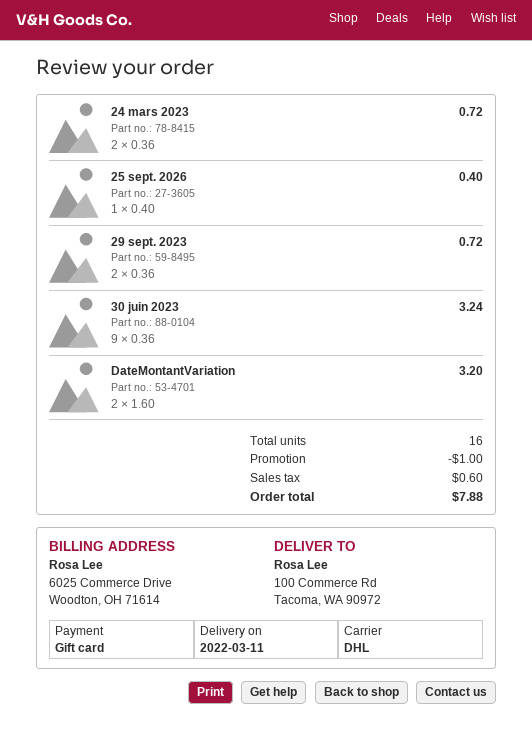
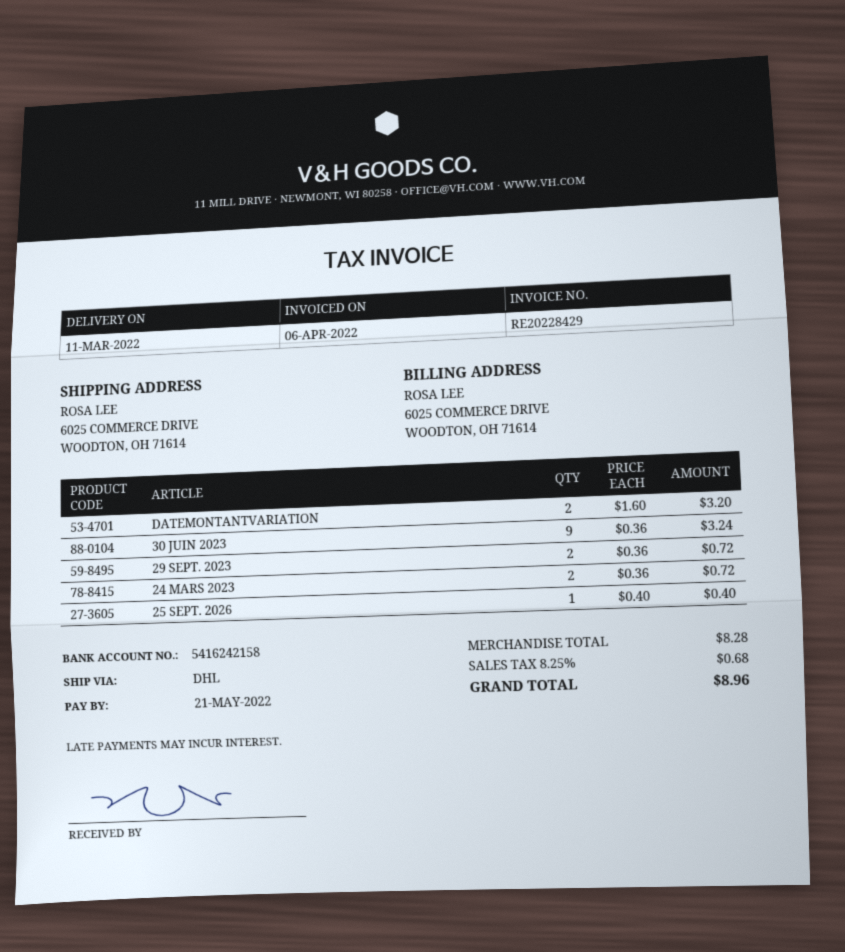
ship to: 100 Commerce Rd, Tacoma, WA 90972 -> 6025 COMMERCE DRIVE, WOODTON, OH 71614
discount: 1.00 -> none
tax: 0.60 -> 0.68
total: 7.88 -> 8.96

